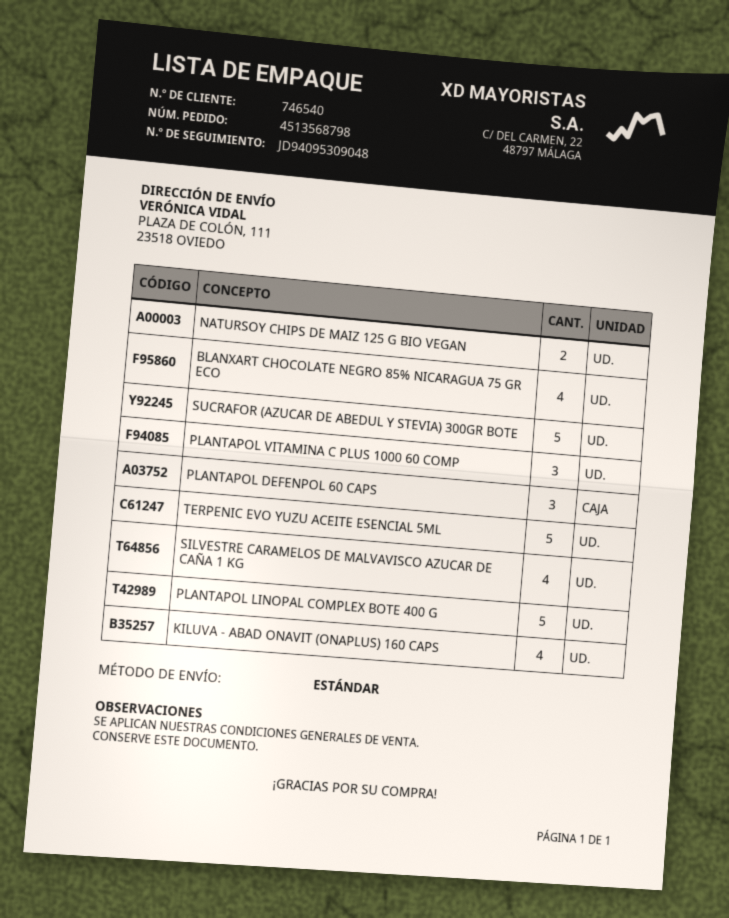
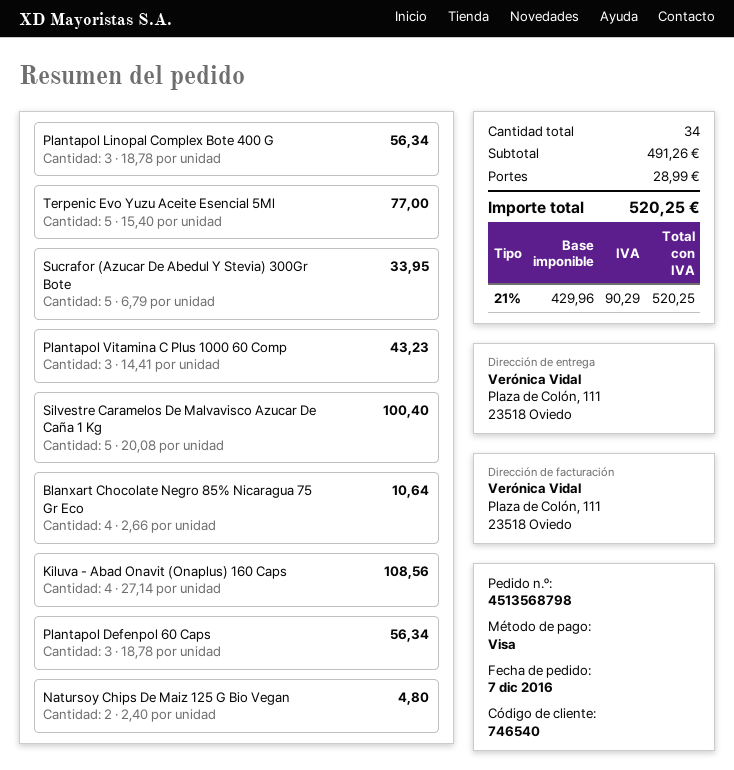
SILVESTRE CARAMELOS DE MALVAVISCO AZUCAR DE CAÑA 1 KG: 4 -> 5
PLANTAPOL LINOPAL COMPLEX BOTE 400 G: 5 -> 3

